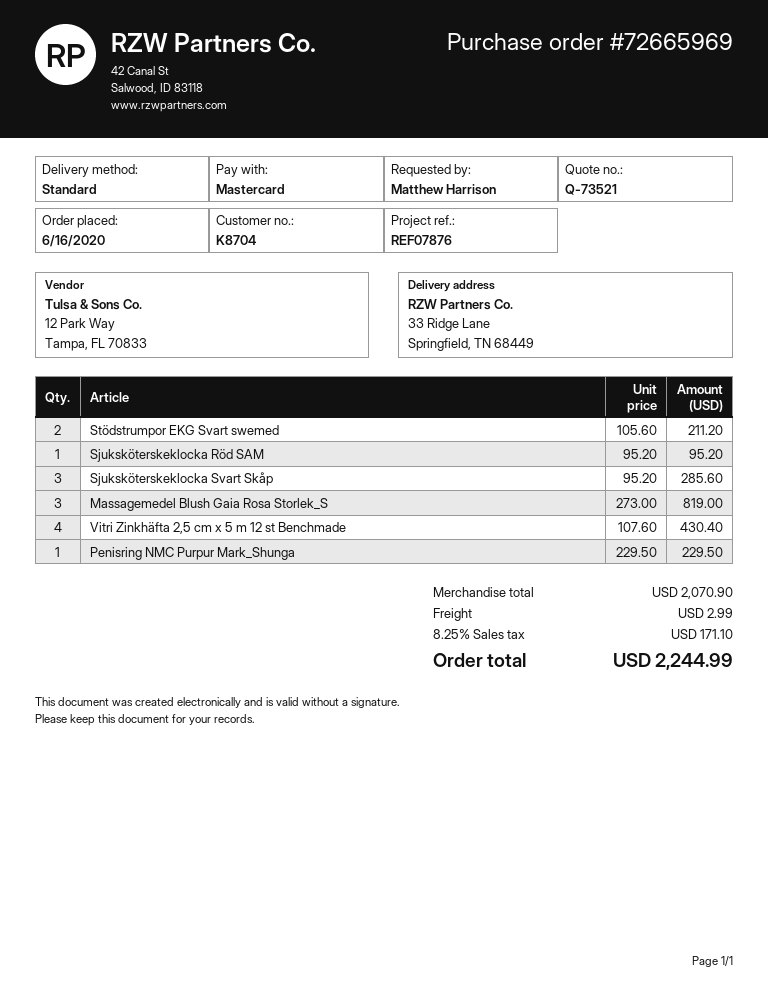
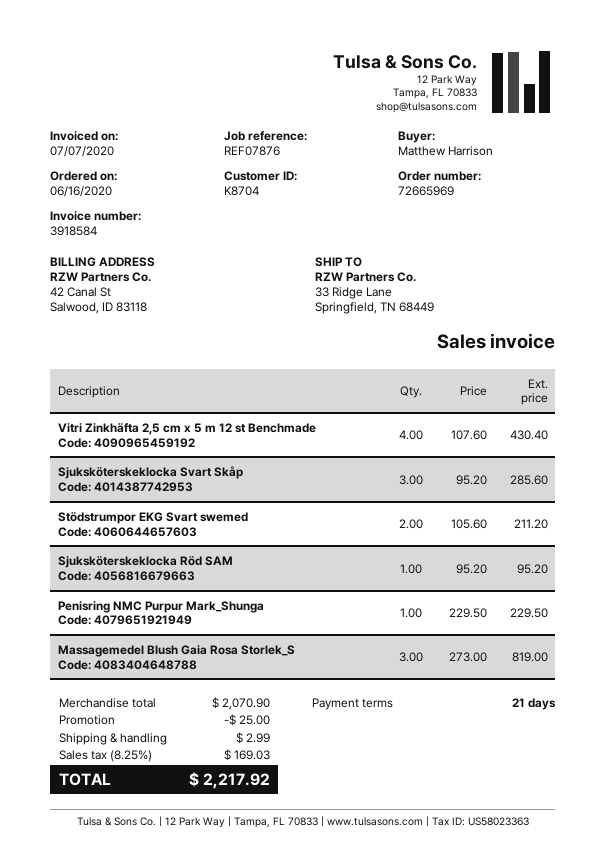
discount: none -> 25.00
tax: 8.25% = 171.10 -> 8.25% = 169.03
total: 2244.99 -> 2217.92

